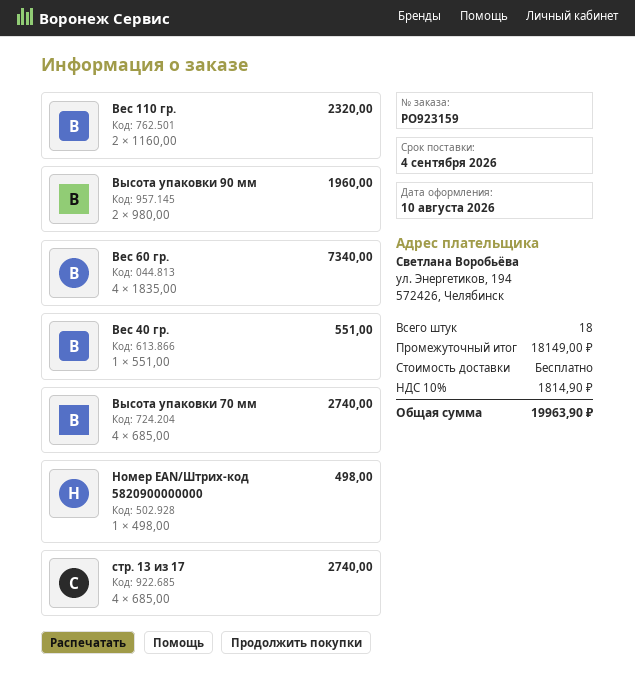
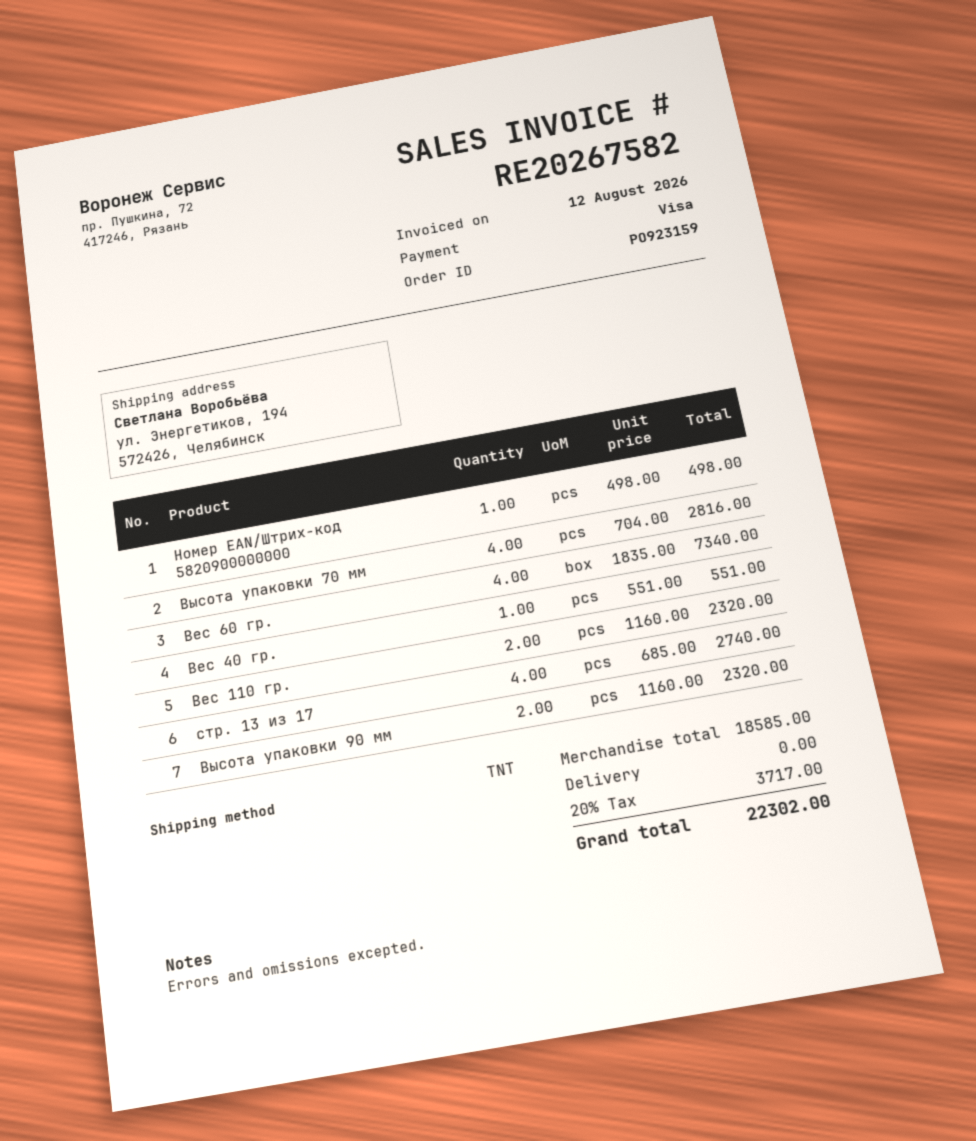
Высота упаковки 90 мм: 2 x 980.00 = 1960.00 -> 2 x 1160.00 = 2320.00
Высота упаковки 70 мм: 4 x 685.00 = 2740.00 -> 4 x 704.00 = 2816.00
subtotal: 18149.00 -> 18585.00
tax: 10% = 1814.90 -> 20% = 3717.00
total: 19963.90 -> 22302.00

